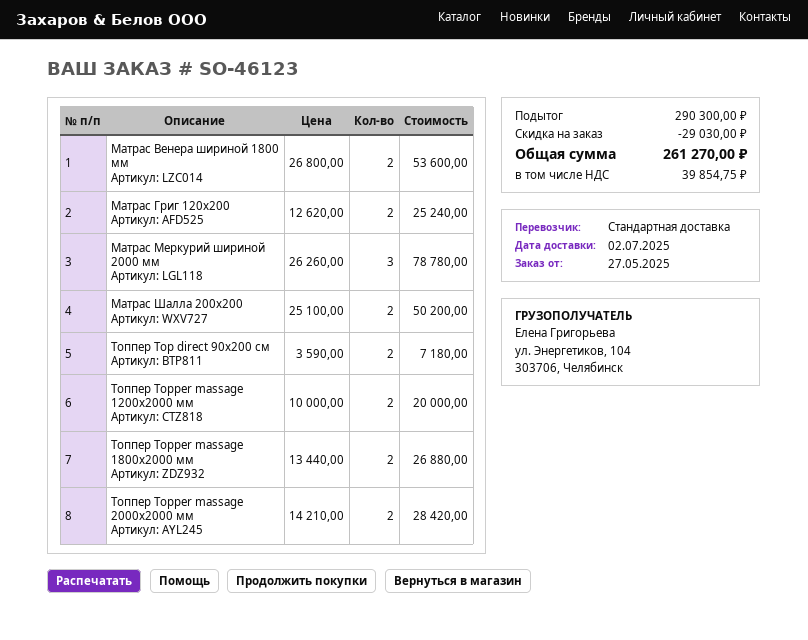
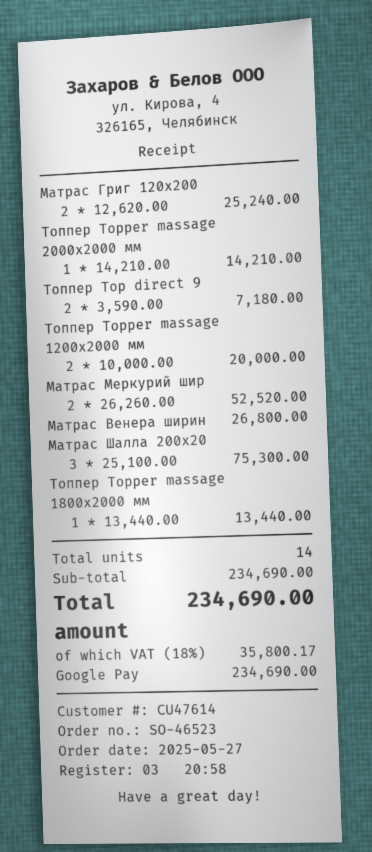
order number: SO-46123 -> SO-46523
Матрас Венера шириной 1800 мм: 2 x 26800.00 = 53600.00 -> 1 x 26800.00 = 26800.00
Матрас Меркурий шириной 2000 мм: 3 x 26260.00 = 78780.00 -> 2 x 26260.00 = 52520.00
Матрас Шалла 200х200: 2 x 25100.00 = 50200.00 -> 3 x 25100.00 = 75300.00
Топпер Topper massage 1800х2000 мм: 2 x 13440.00 = 26880.00 -> 1 x 13440.00 = 13440.00
Топпер Topper massage 2000х2000 мм: 2 x 14210.00 = 28420.00 -> 1 x 14210.00 = 14210.00
subtotal: 290300.00 -> 234690.00
discount: 29030.00 -> none
tax: 39854.75 -> 35800.17
total: 261270.00 -> 234690.00

